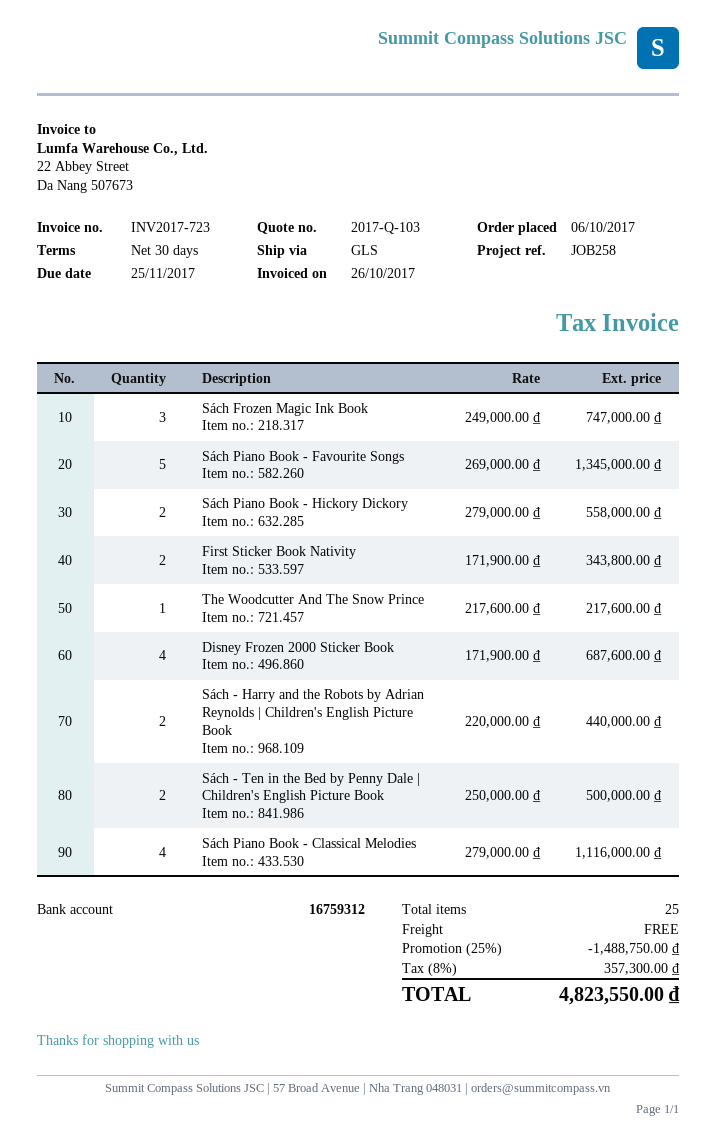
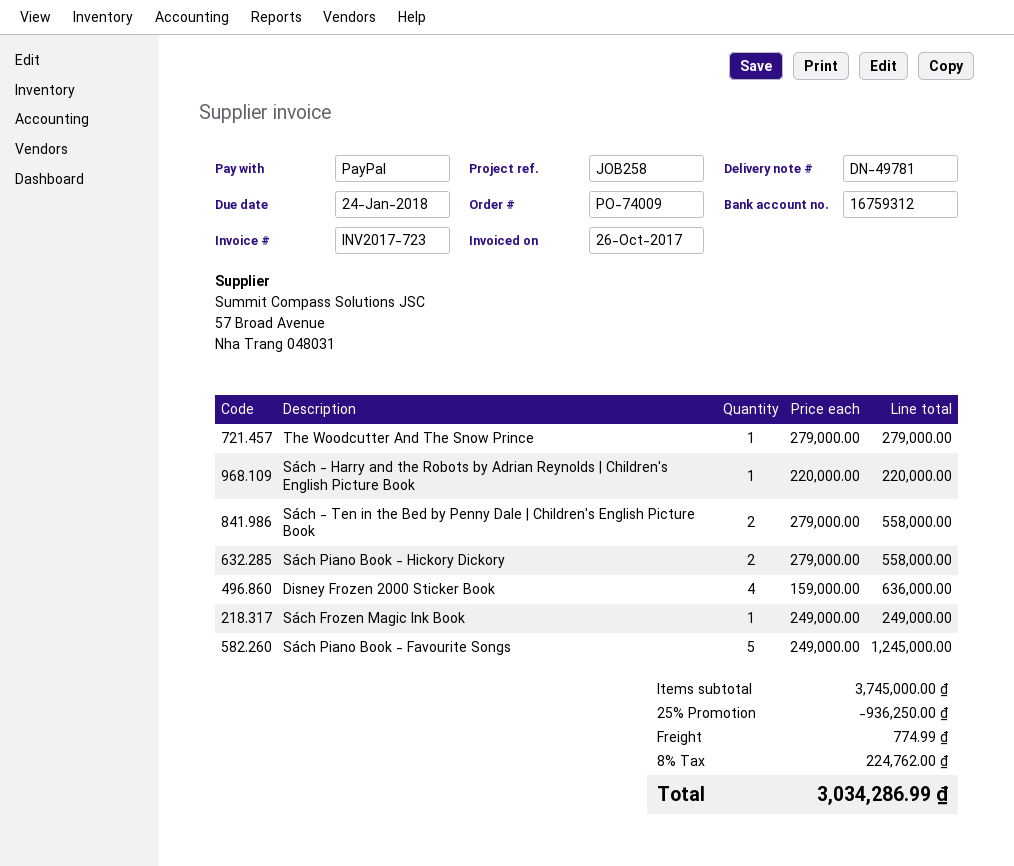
due date: 2017-11-25 -> 2018-01-24
Sách Frozen Magic Ink Book: 3 x 249000.00 = 747000.00 -> 1 x 249000.00 = 249000.00
Sách Piano Book - Favourite Songs: 5 x 269000.00 = 1345000.00 -> 5 x 249000.00 = 1245000.00
First Sticker Book Nativity: 2 x 171900.00 = 343800.00 -> none
The Woodcutter And The Snow Prince: 1 x 217600.00 = 217600.00 -> 1 x 279000.00 = 279000.00
Disney Frozen 2000 Sticker Book: 4 x 171900.00 = 687600.00 -> 4 x 159000.00 = 636000.00
Sách - Harry and the Robots by Adrian Reynolds | Children's English Picture Book: 2 x 220000.00 = 440000.00 -> 1 x 220000.00 = 220000.00
Sách - Ten in the Bed by Penny Dale | Children's English Picture Book: 2 x 250000.00 = 500000.00 -> 2 x 279000.00 = 558000.00
Sách Piano Book - Classical Melodies: 4 x 279000.00 = 1116000.00 -> none
discount: 25% = 1488750.00 -> 25% = 936250.00
shipping: 0.00 -> 774.99
tax: 8% = 357300.00 -> 8% = 224762.00
total: 4823550.00 -> 3034286.99

